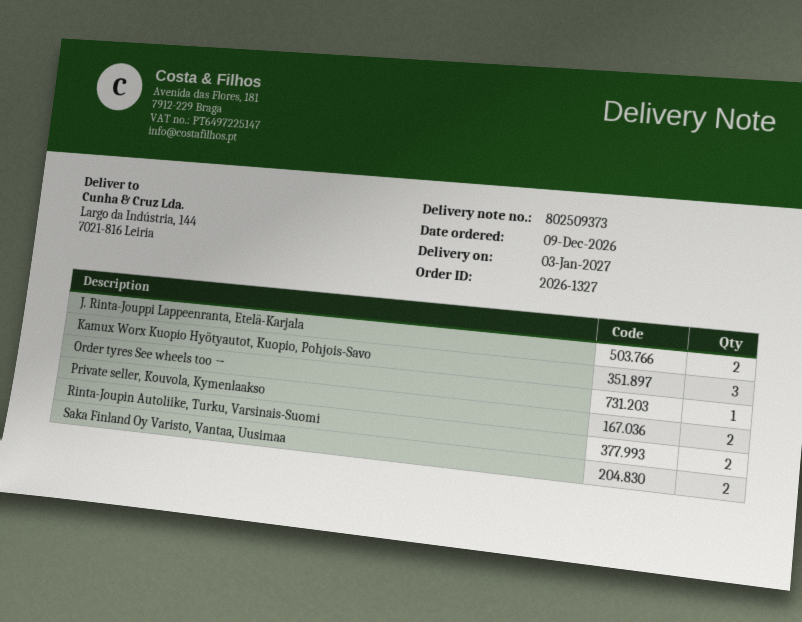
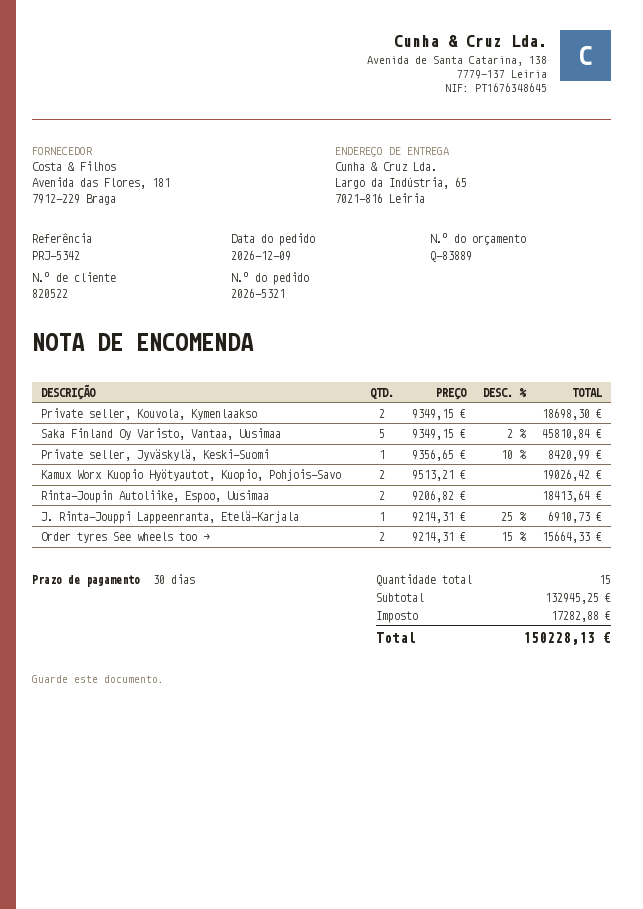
order number: 2026-1327 -> 2026-5321
ship to: Largo da Indústria, 144, 7021-816 Leiria -> Largo da Indústria, 65, 7021-816 Leiria
J. Rinta-Jouppi Lappeenranta, Etelä-Karjala: 2 -> 1
Kamux Worx Kuopio Hyötyautot, Kuopio, Pohjois-Savo: 3 -> 2
Order tyres See wheels too →: 1 -> 2
Rinta-Joupin Autoliike, Turku, Varsinais-Suomi: 2 -> none
Saka Finland Oy Varisto, Vantaa, Uusimaa: 2 -> 5
Private seller, Jyväskylä, Keski-Suomi: none -> 1
Rinta-Joupin Autoliike, Espoo, Uusimaa: none -> 2

